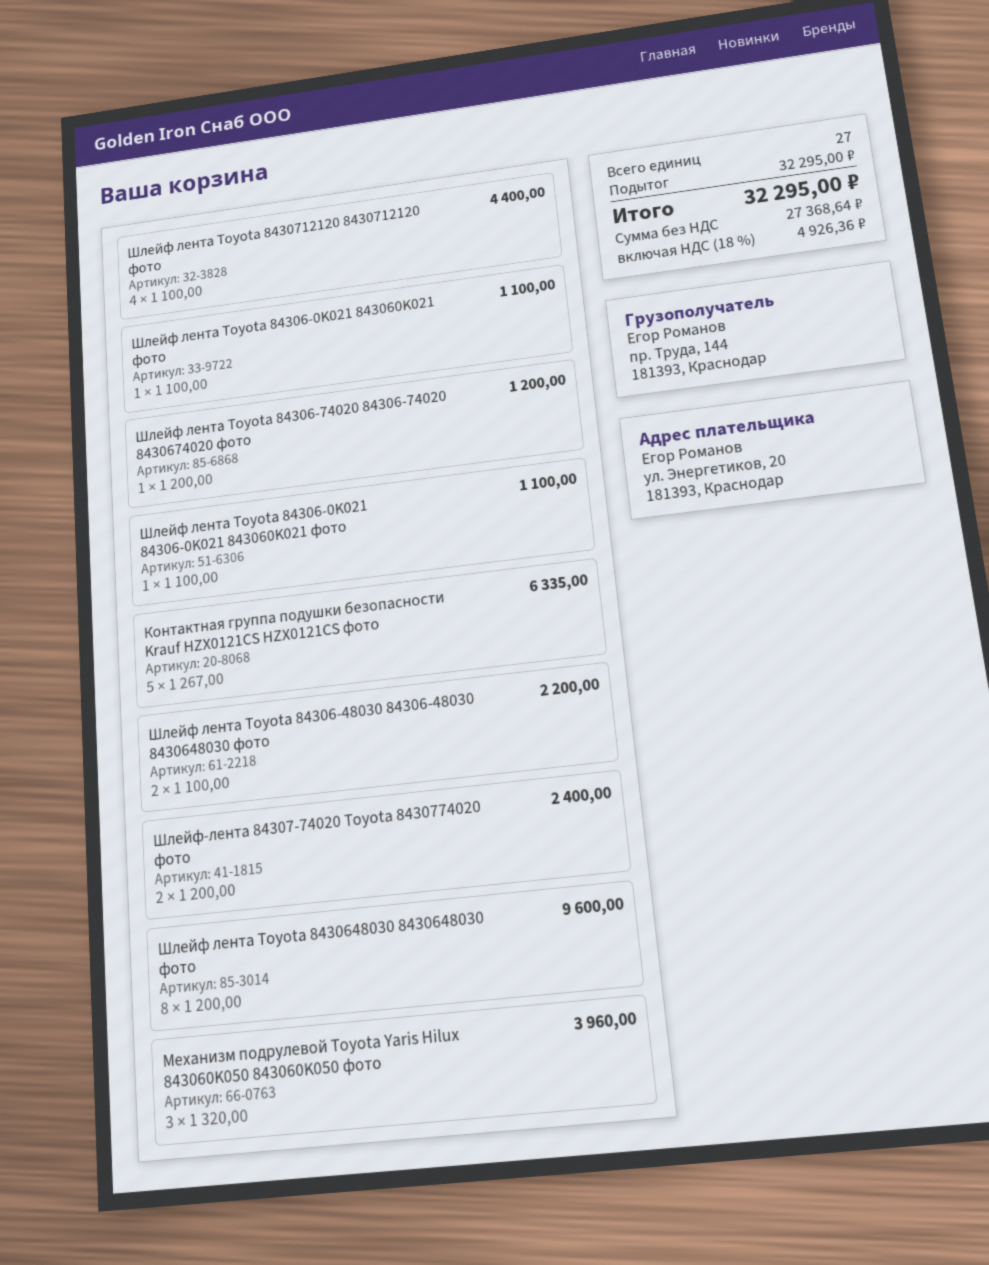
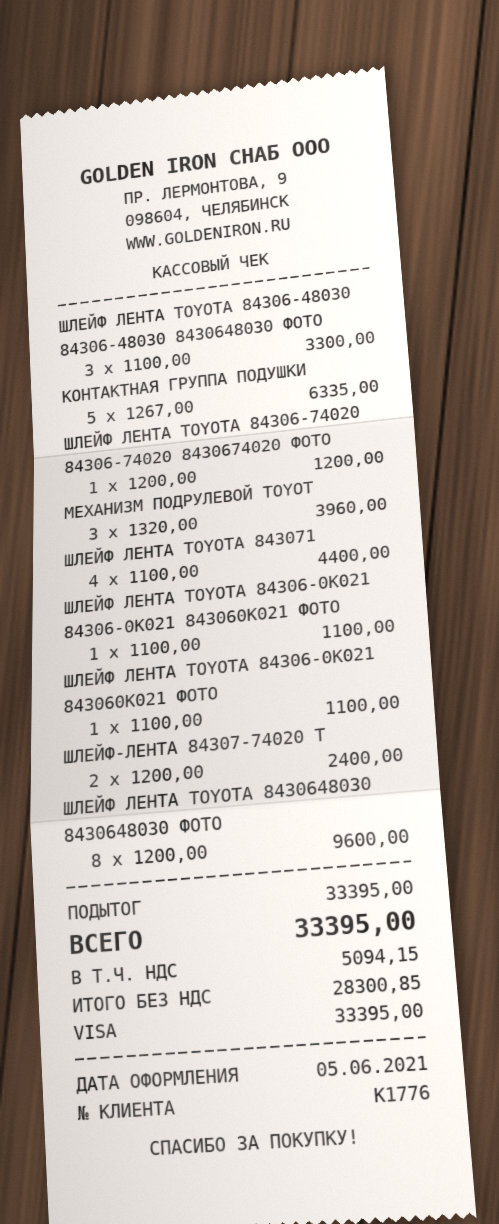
Шлейф лента Toyota 84306-48030 84306-48030 8430648030 фото: 2 x 1100.00 = 2200.00 -> 3 x 1100.00 = 3300.00
subtotal: 32295.00 -> 33395.00
net: 27368.64 -> 28300.85
tax: 4926.36 -> 5094.15
total: 32295.00 -> 33395.00

